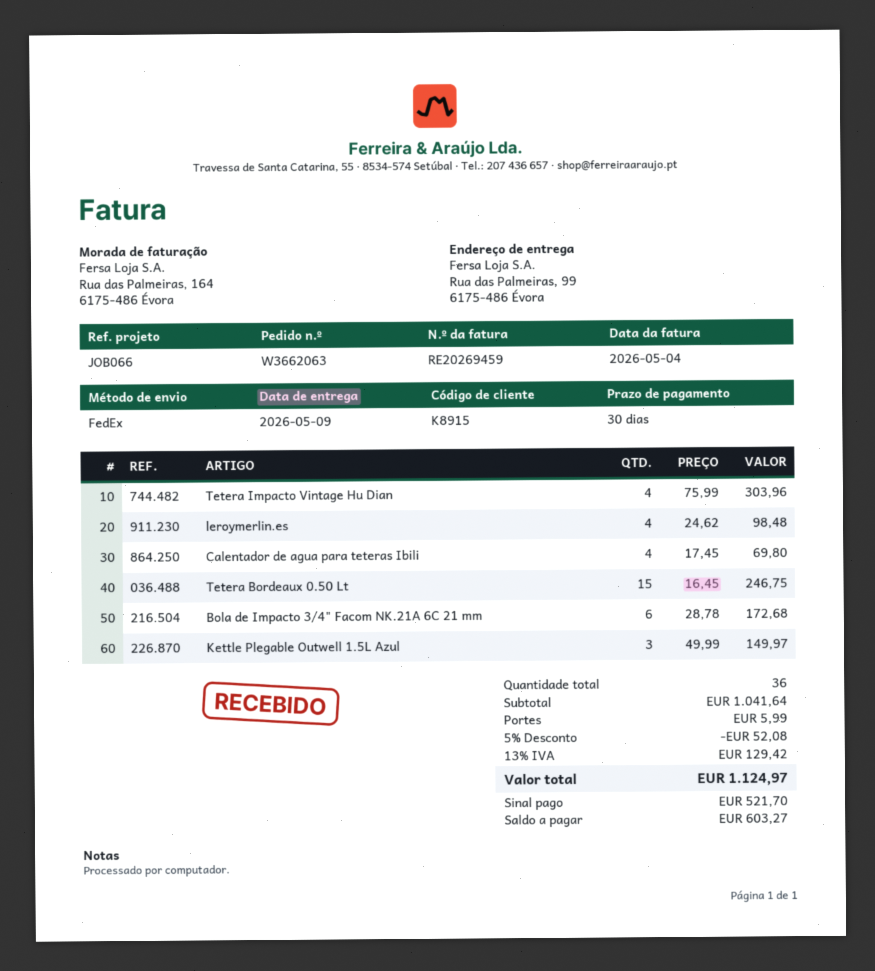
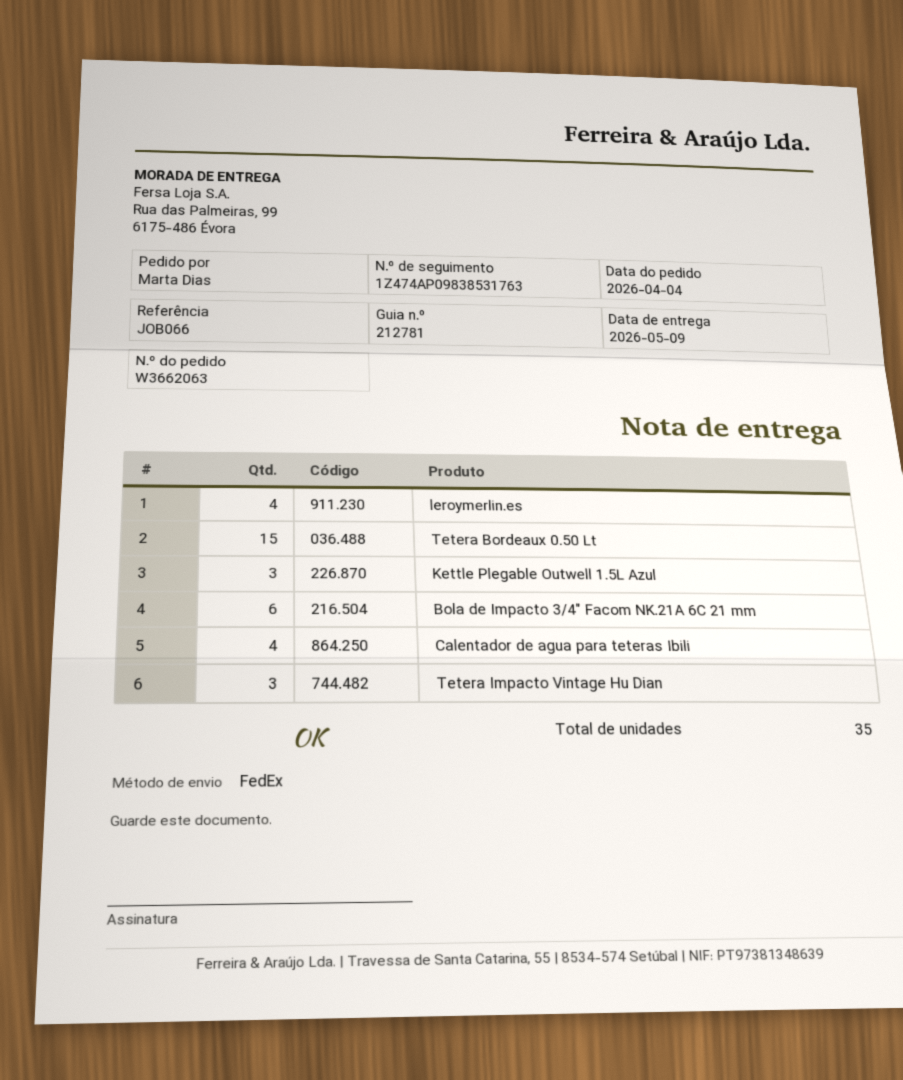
Tetera Impacto Vintage Hu Dian: 4 -> 3
total quantity: 36 -> 35

